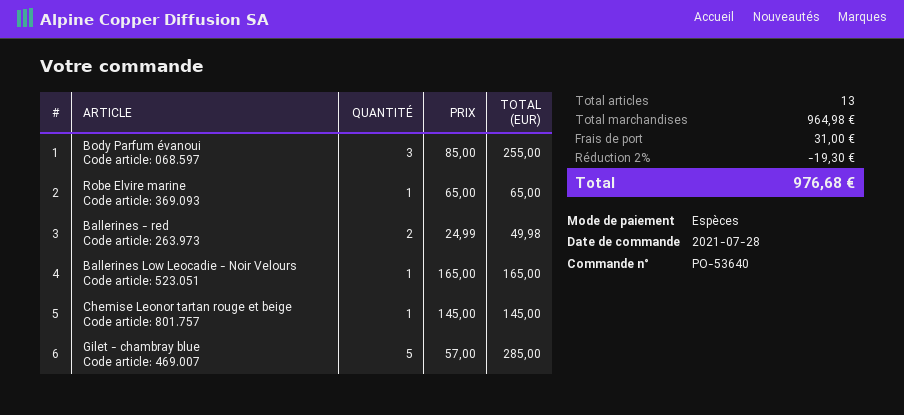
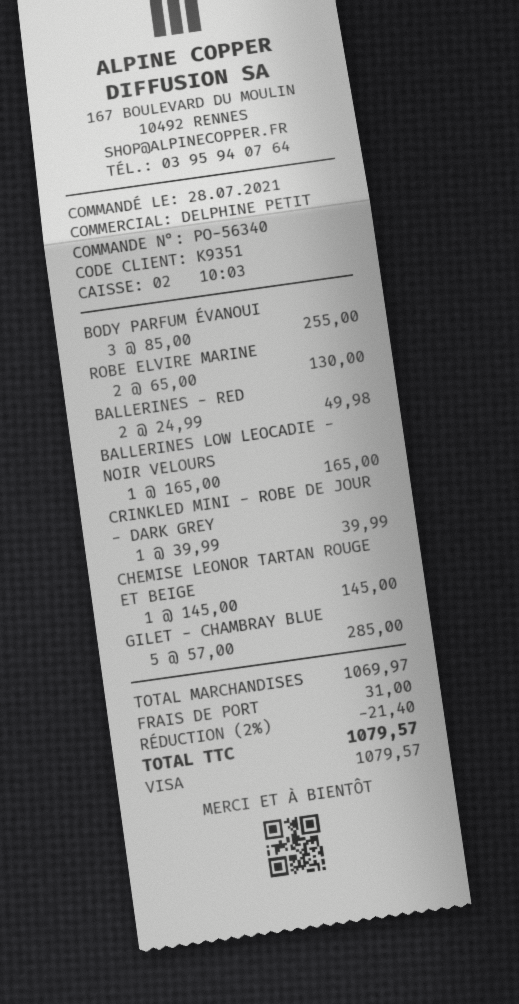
order number: PO-53640 -> PO-56340
payment method: cash -> Visa
Robe Elvire marine: 1 x 65.00 = 65.00 -> 2 x 65.00 = 130.00
CRINKLED MINI - ROBE DE JOUR - DARK GREY: none -> 1 x 39.99 = 39.99
subtotal: 964.98 -> 1069.97
discount: 2% = 19.30 -> 2% = 21.40
total: 976.68 -> 1079.57

